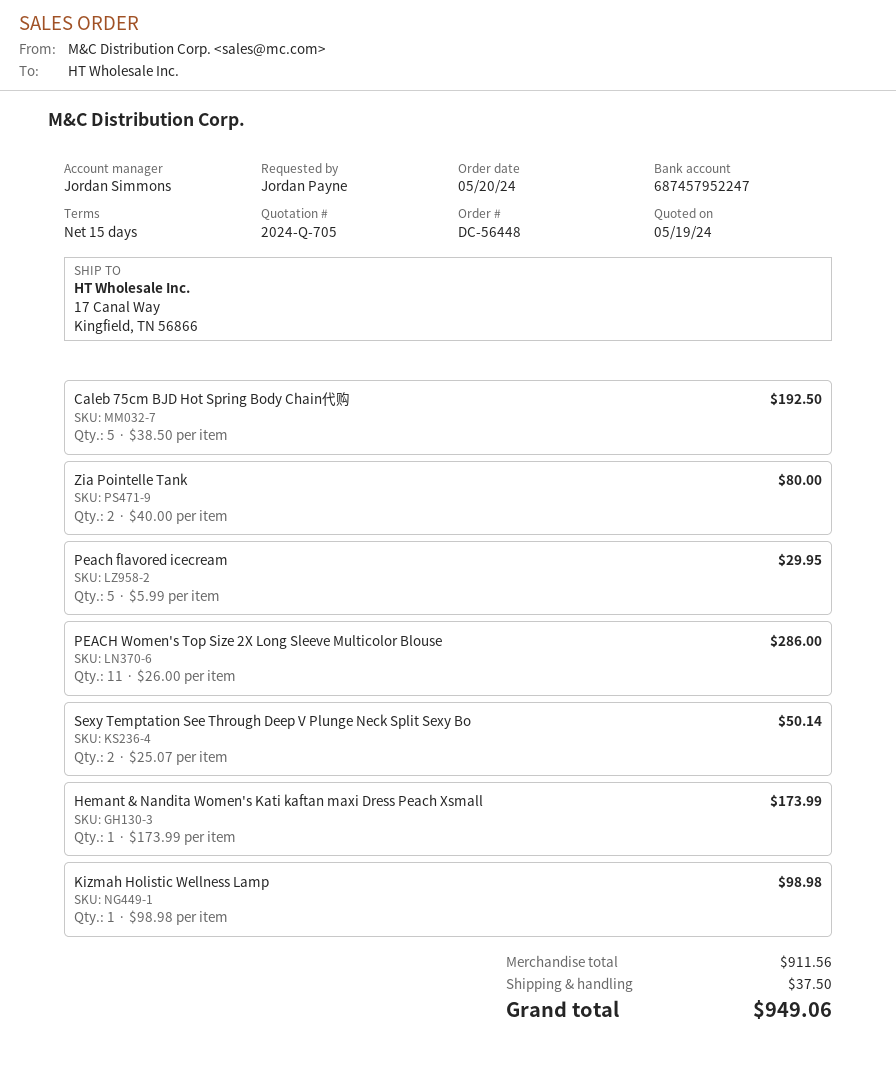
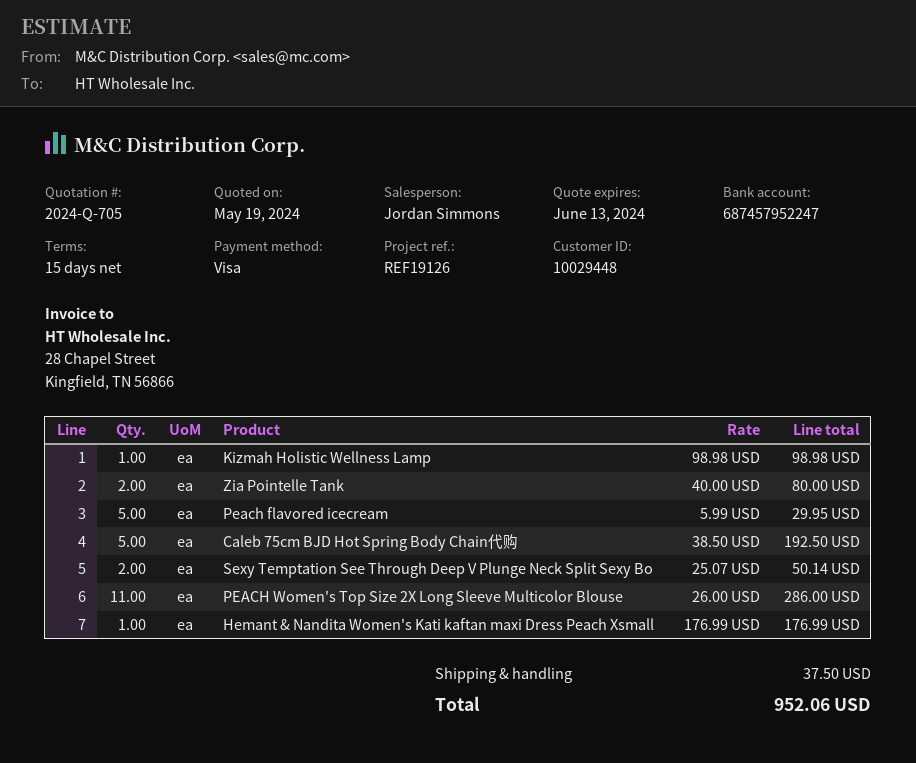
Hemant & Nandita Women's Kati kaftan maxi Dress Peach Xsmall: 1 x 173.99 = 173.99 -> 1 x 176.99 = 176.99
total: 949.06 -> 952.06

